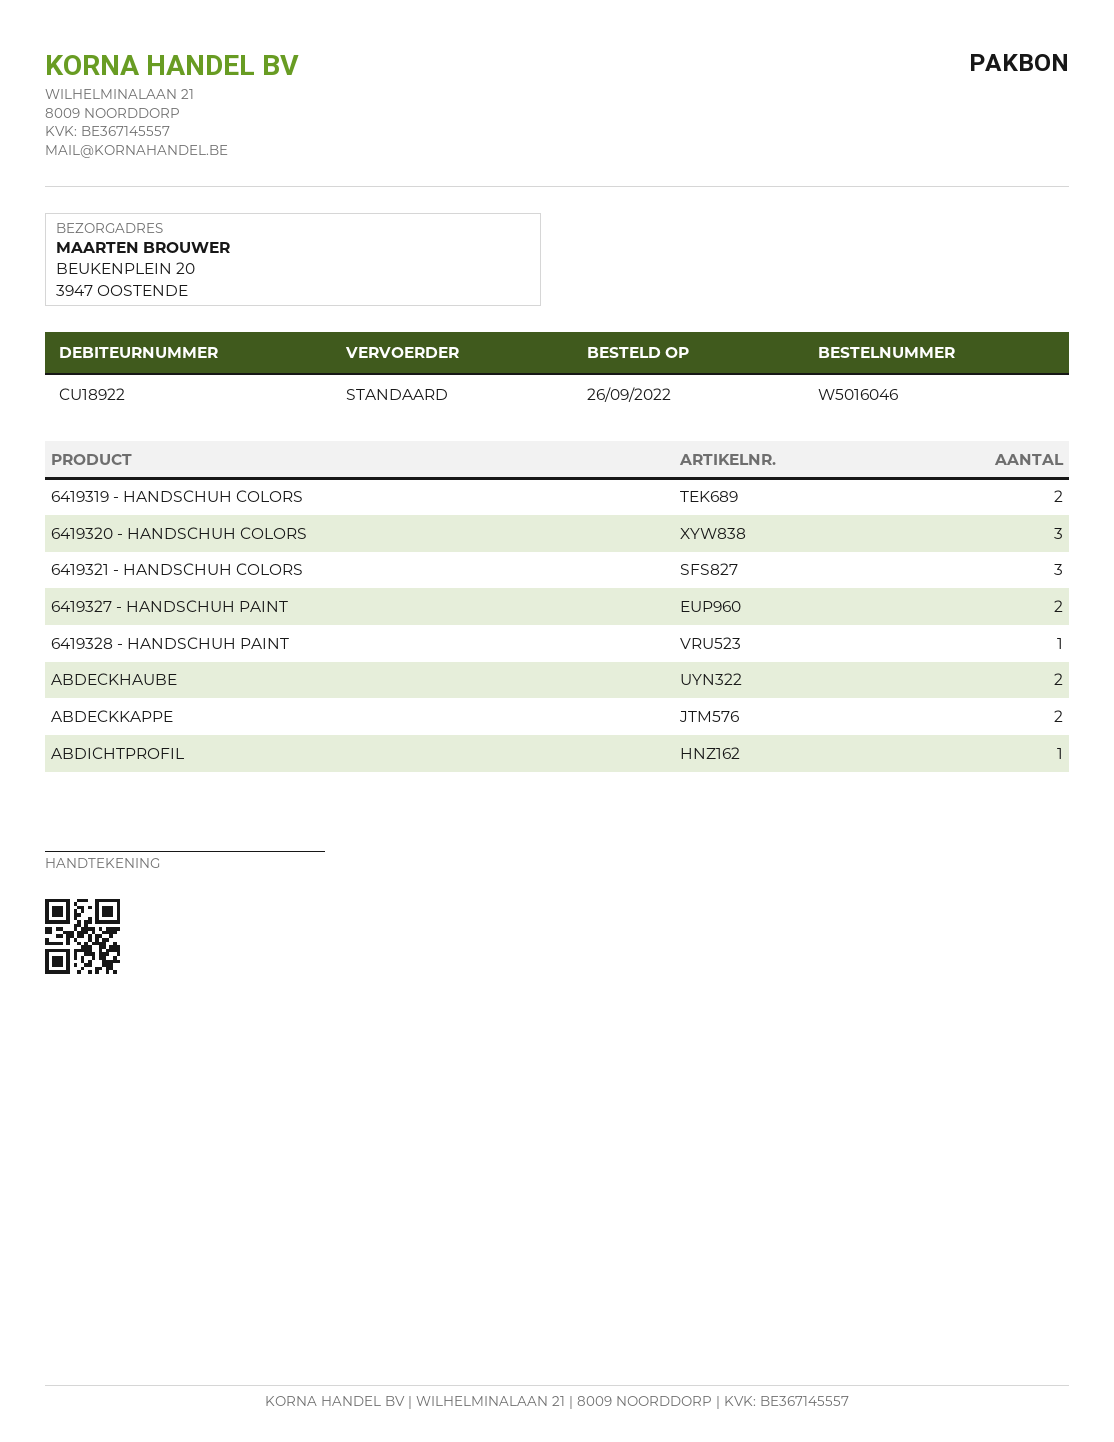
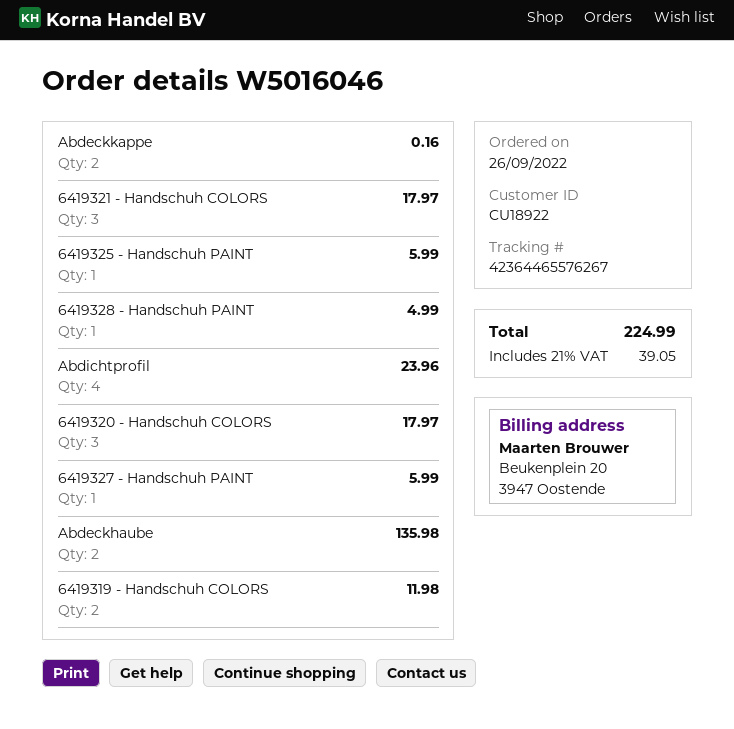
6419327 - HANDSCHUH PAINT: 2 -> 1
ABDICHTPROFIL: 1 -> 4
6419325 - Handschuh PAINT: none -> 1

